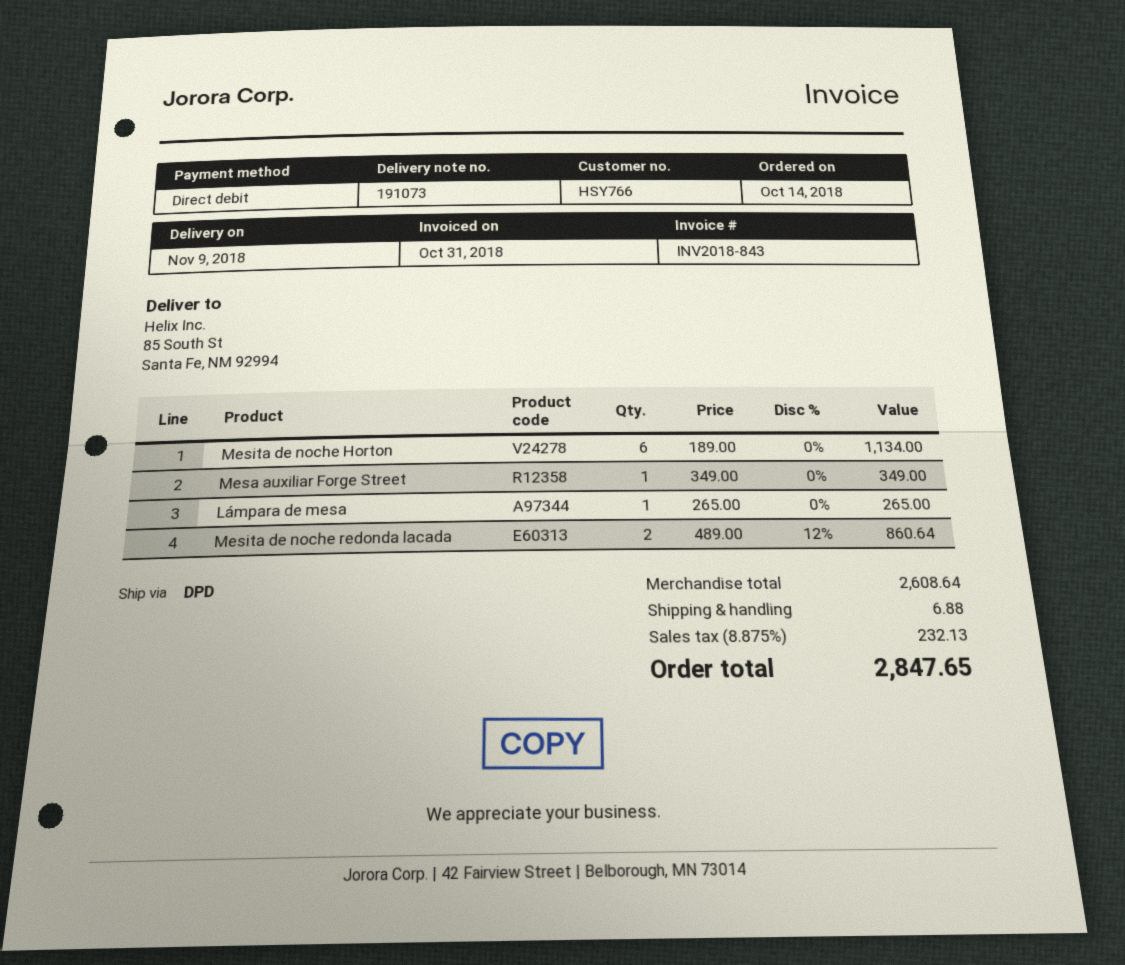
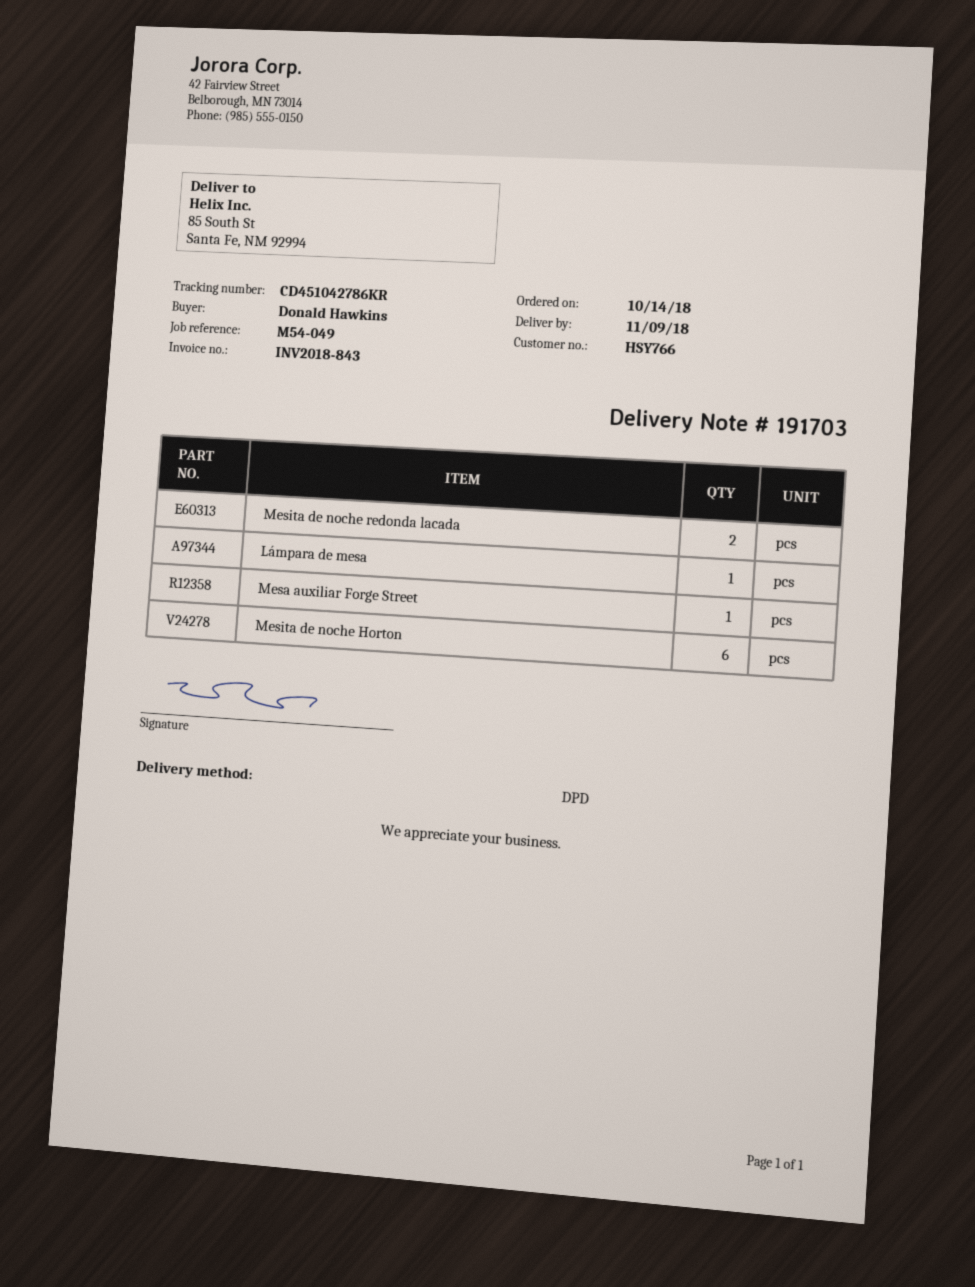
delivery note number: 191073 -> 191703

